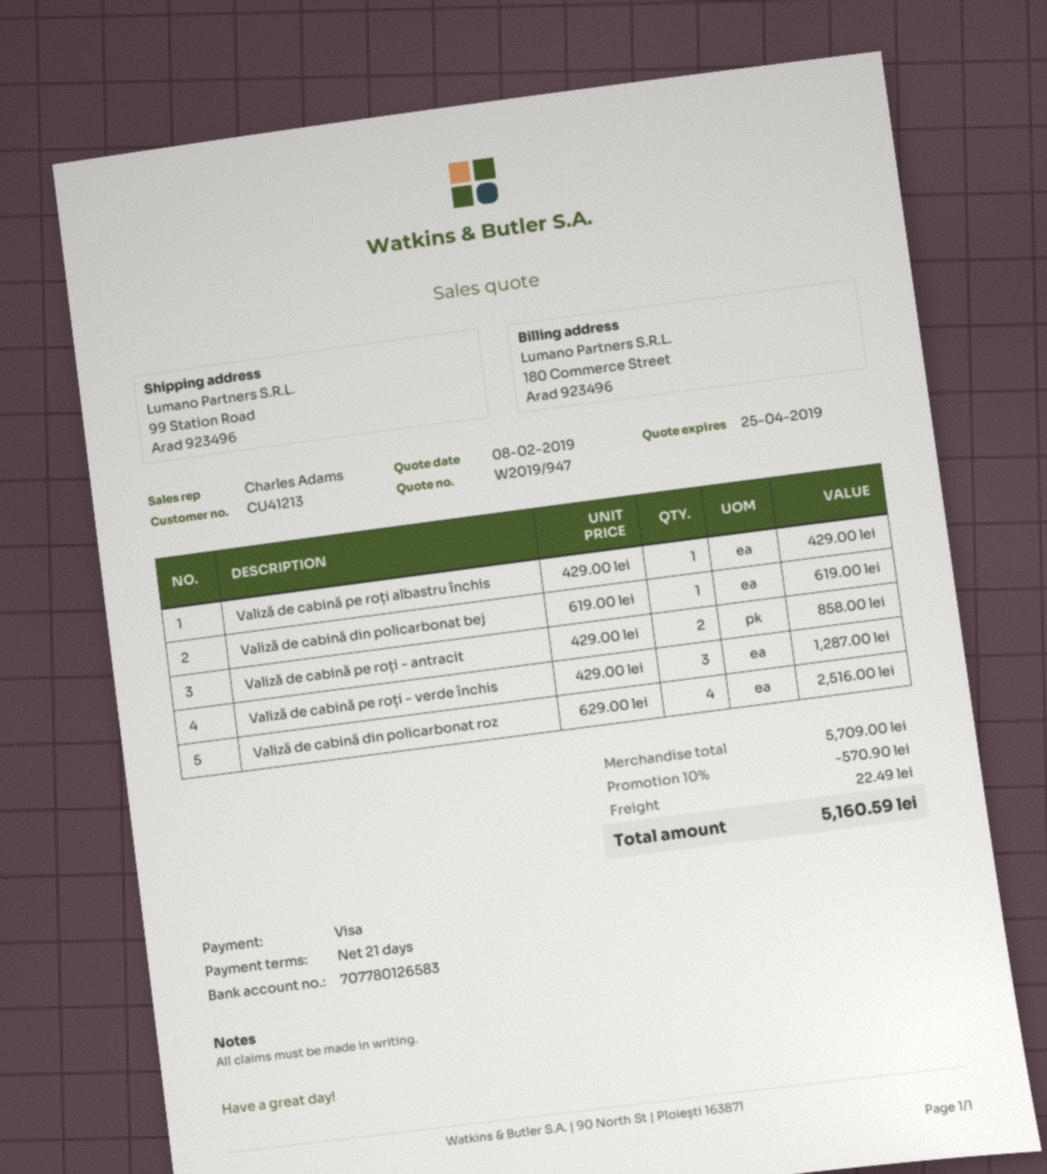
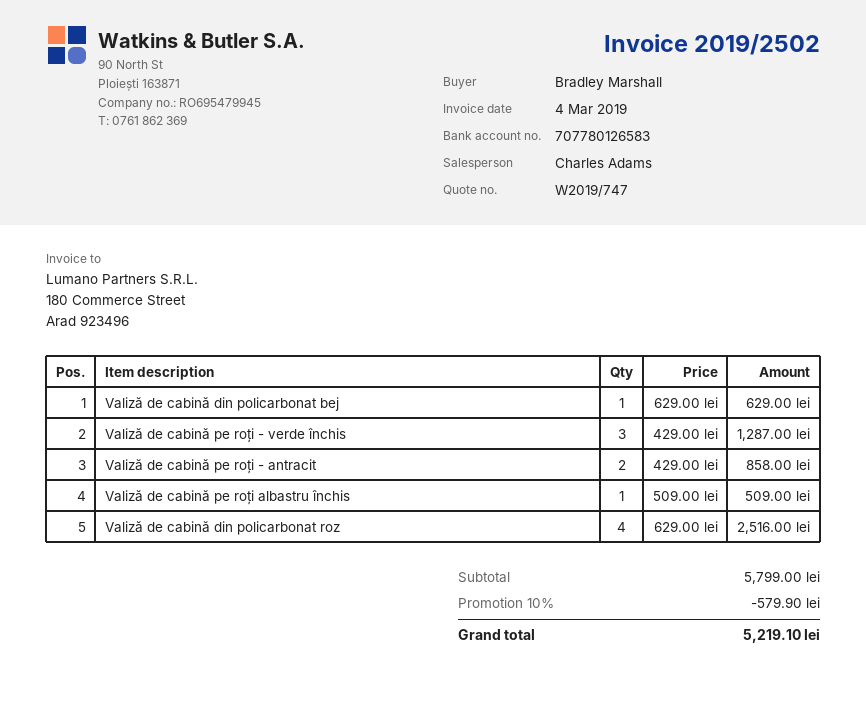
quote number: W2019/947 -> W2019/747
Valiză de cabină pe roți albastru închis: 1 x 429.00 = 429.00 -> 1 x 509.00 = 509.00
Valiză de cabină din policarbonat bej: 1 x 619.00 = 619.00 -> 1 x 629.00 = 629.00
subtotal: 5709.00 -> 5799.00
discount: 10% = 570.90 -> 10% = 579.90
shipping: 22.49 -> none
total: 5160.59 -> 5219.10

